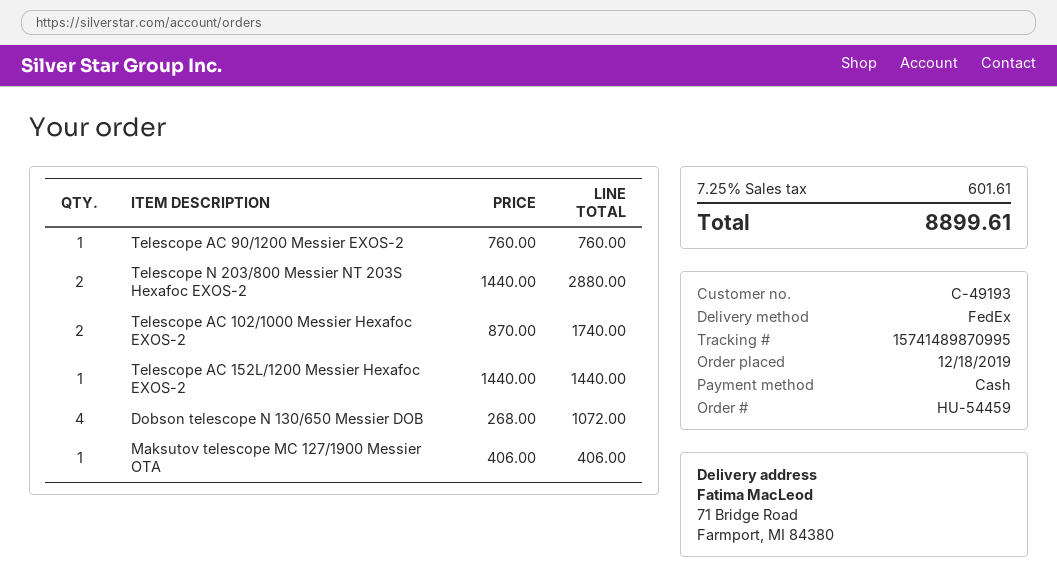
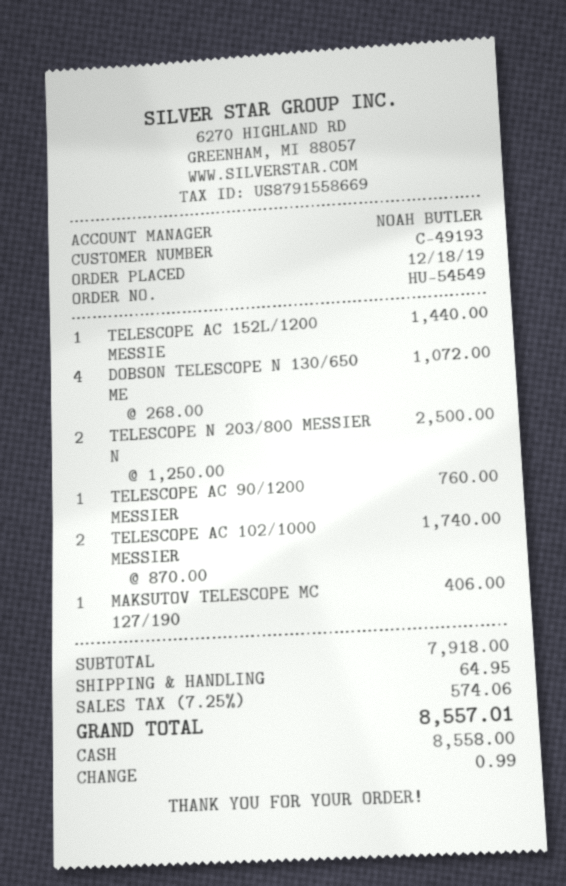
order number: HU-54459 -> HU-54549
Telescope N 203/800 Messier NT 203S Hexafoc EXOS-2: 2 x 1440.00 = 2880.00 -> 2 x 1250.00 = 2500.00
shipping: none -> 64.95
tax: 7.25% = 601.61 -> 7.25% = 574.06
total: 8899.61 -> 8557.01

